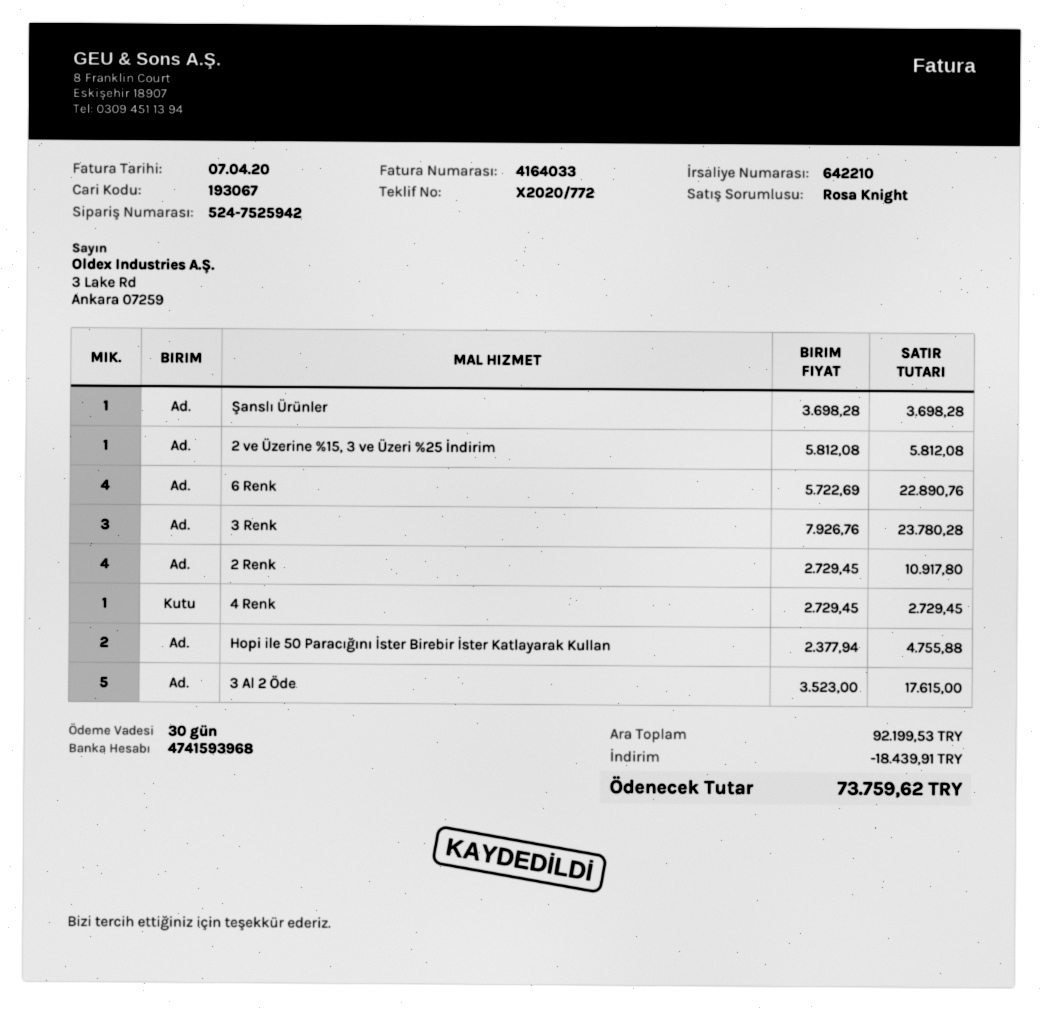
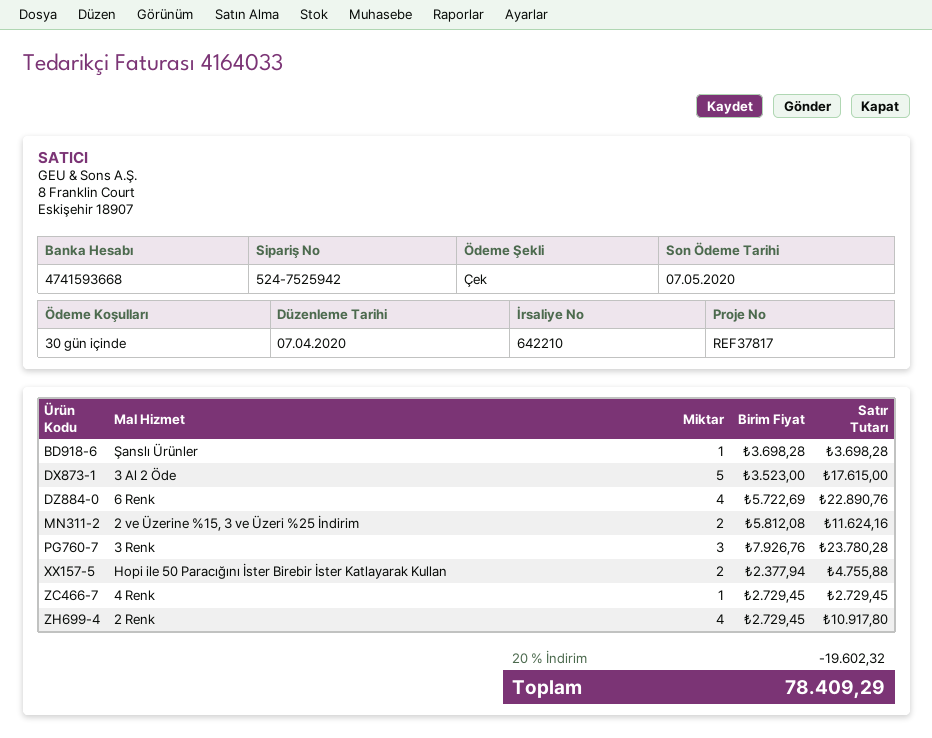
bank account: 4741593968 -> 4741593668
2 ve Üzerine %15, 3 ve Üzeri %25 İndirim: 1 x 5812.08 = 5812.08 -> 2 x 5812.08 = 11624.16
discount: 18439.91 -> 19602.32
total: 73759.62 -> 78409.29

